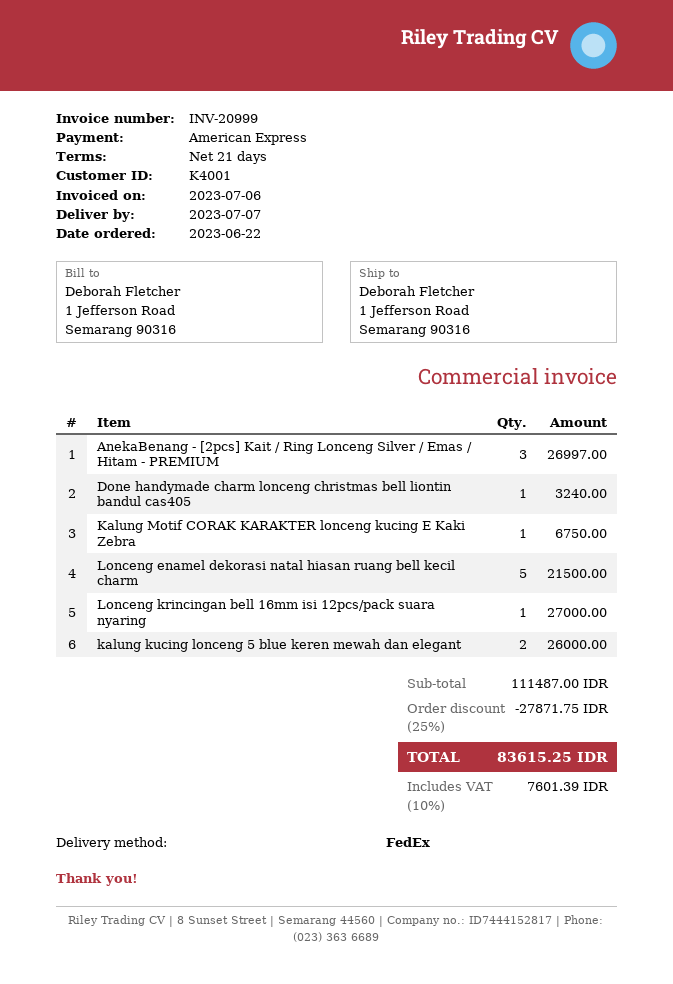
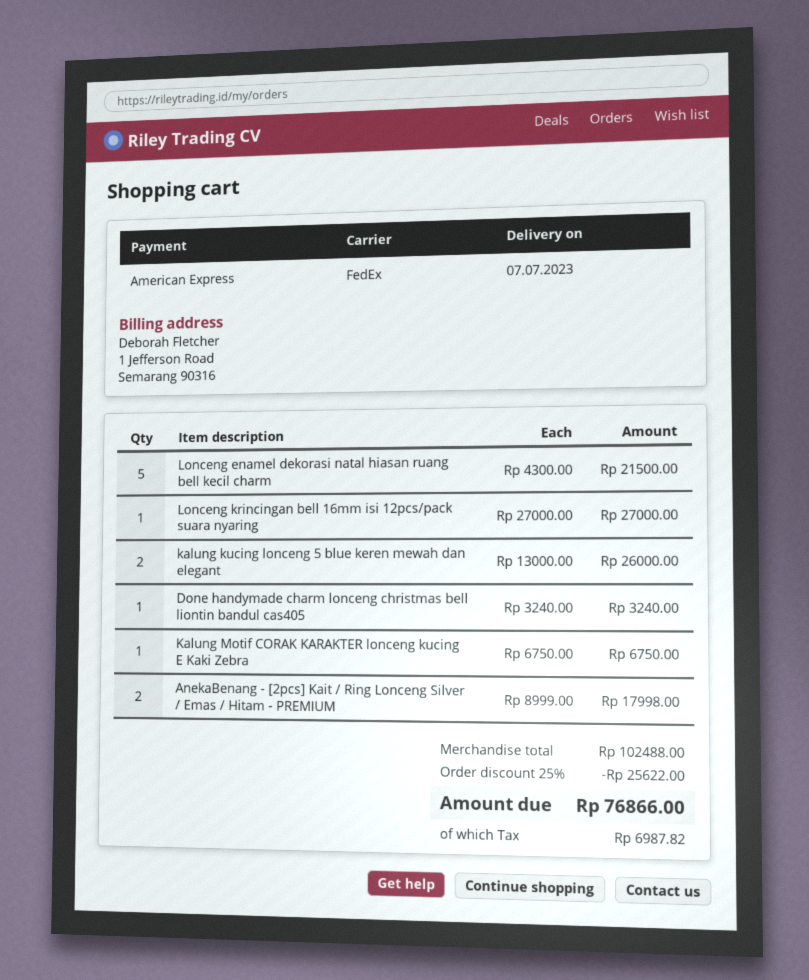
AnekaBenang - [2pcs] Kait / Ring Lonceng Silver / Emas / Hitam - PREMIUM: 3 for 26997.00 -> 2 for 17998.00
subtotal: 111487.00 -> 102488.00
discount: 25% = 27871.75 -> 25% = 25622.00
tax: 7601.39 -> 6987.82
total: 83615.25 -> 76866.00

